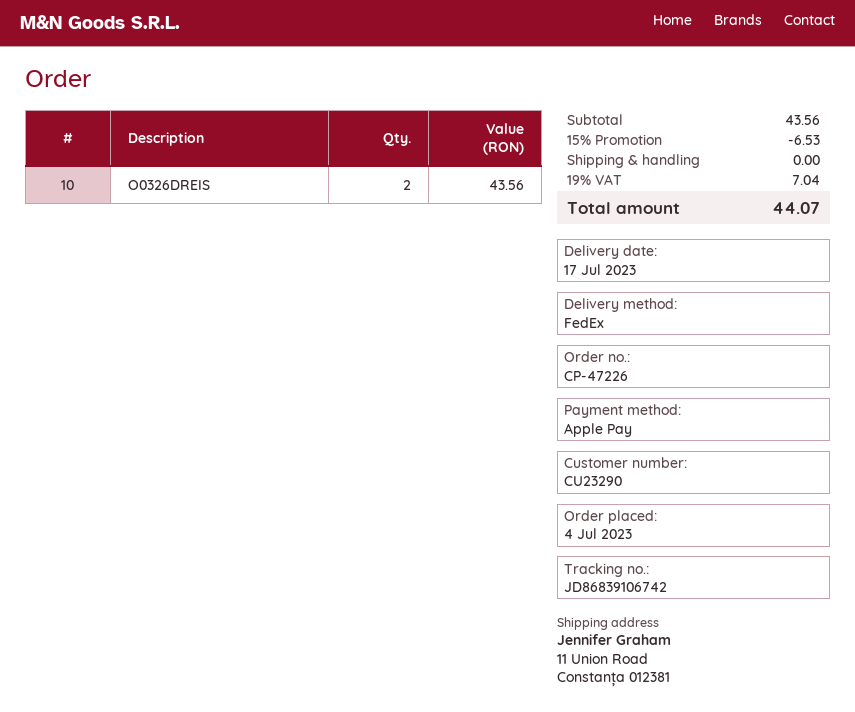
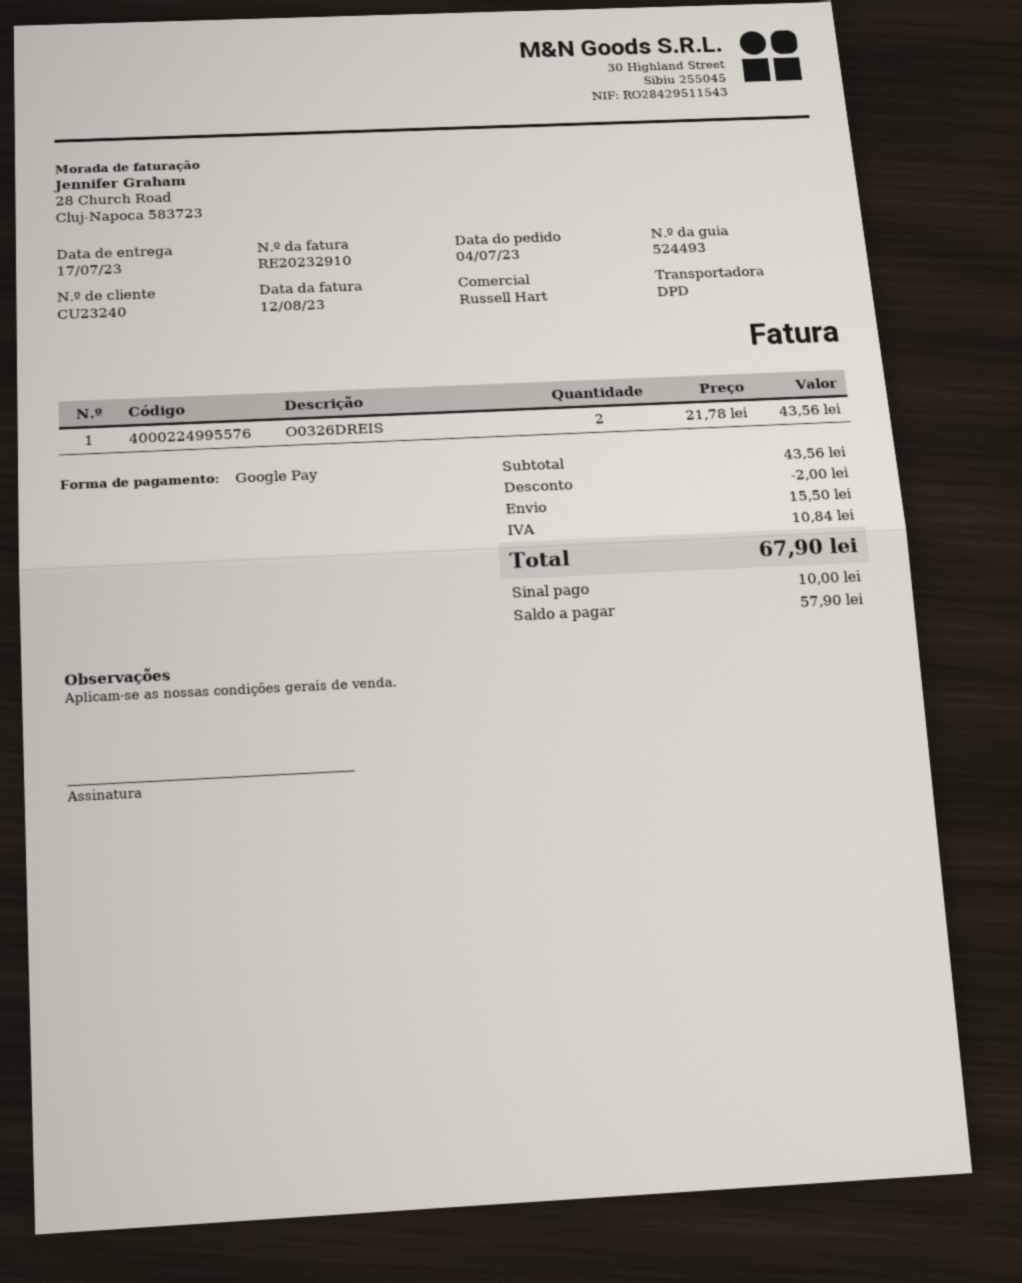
customer number: CU23290 -> CU23240
payment method: Apple Pay -> Google Pay
shipping method: FedEx -> DPD
discount: 6.53 -> 2.00
shipping: 0.00 -> 15.50
tax: 7.04 -> 10.84
total: 44.07 -> 67.90

